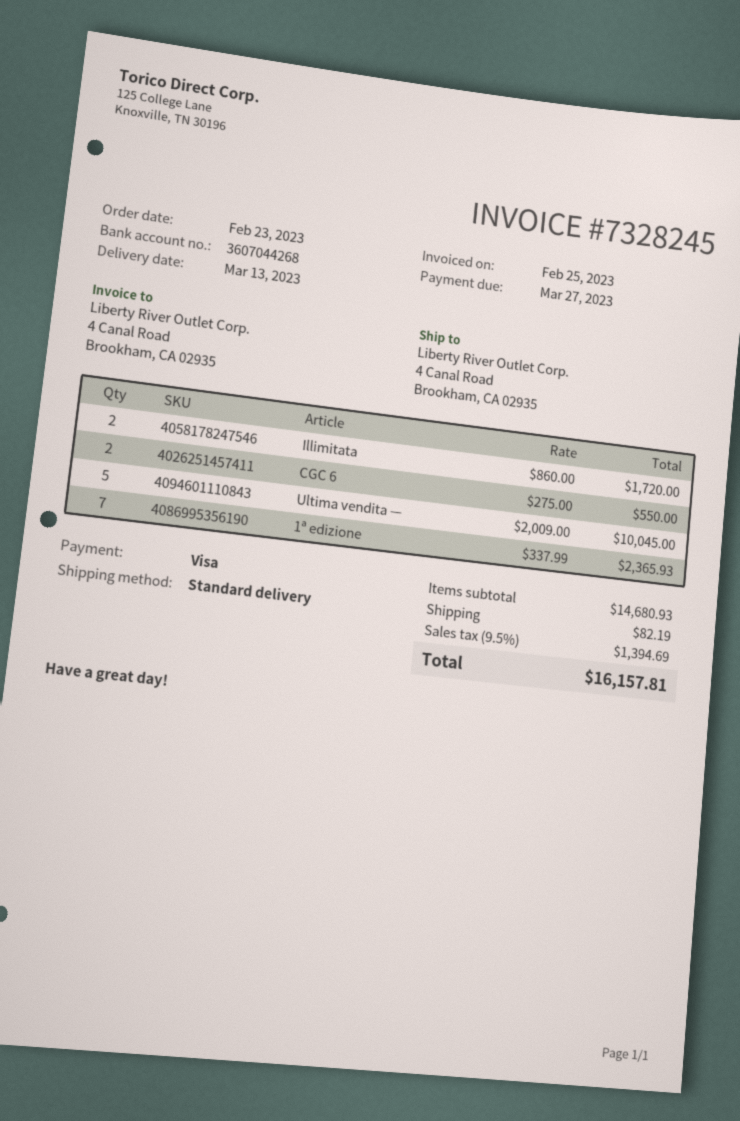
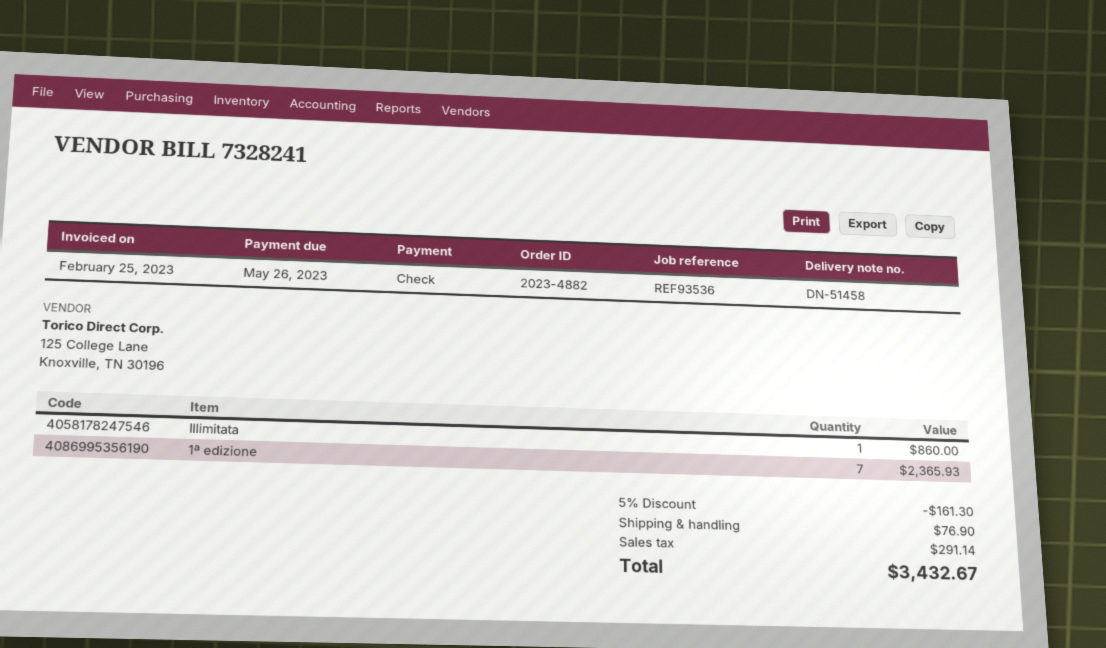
invoice number: 7328245 -> 7328241
due date: 2023-03-27 -> 2023-05-26
payment method: Visa -> cheque
Illimitata: 2 for 1720.00 -> 1 for 860.00
CGC 6: 2 for 550.00 -> none
Ultima vendita —: 5 for 10045.00 -> none
discount: none -> 5% = 161.30
shipping: 82.19 -> 76.90
tax: 1394.69 -> 291.14
total: 16157.81 -> 3432.67

